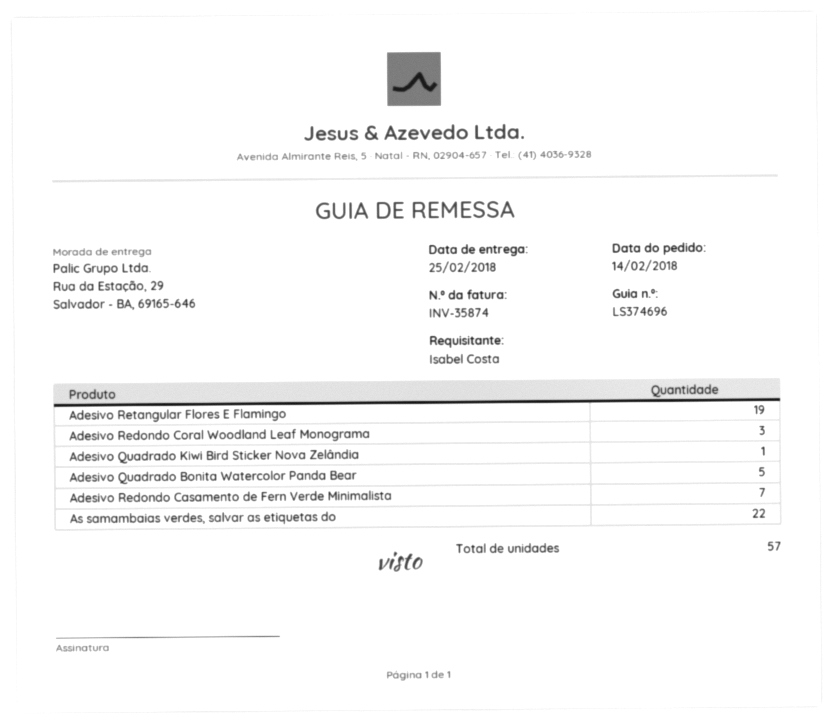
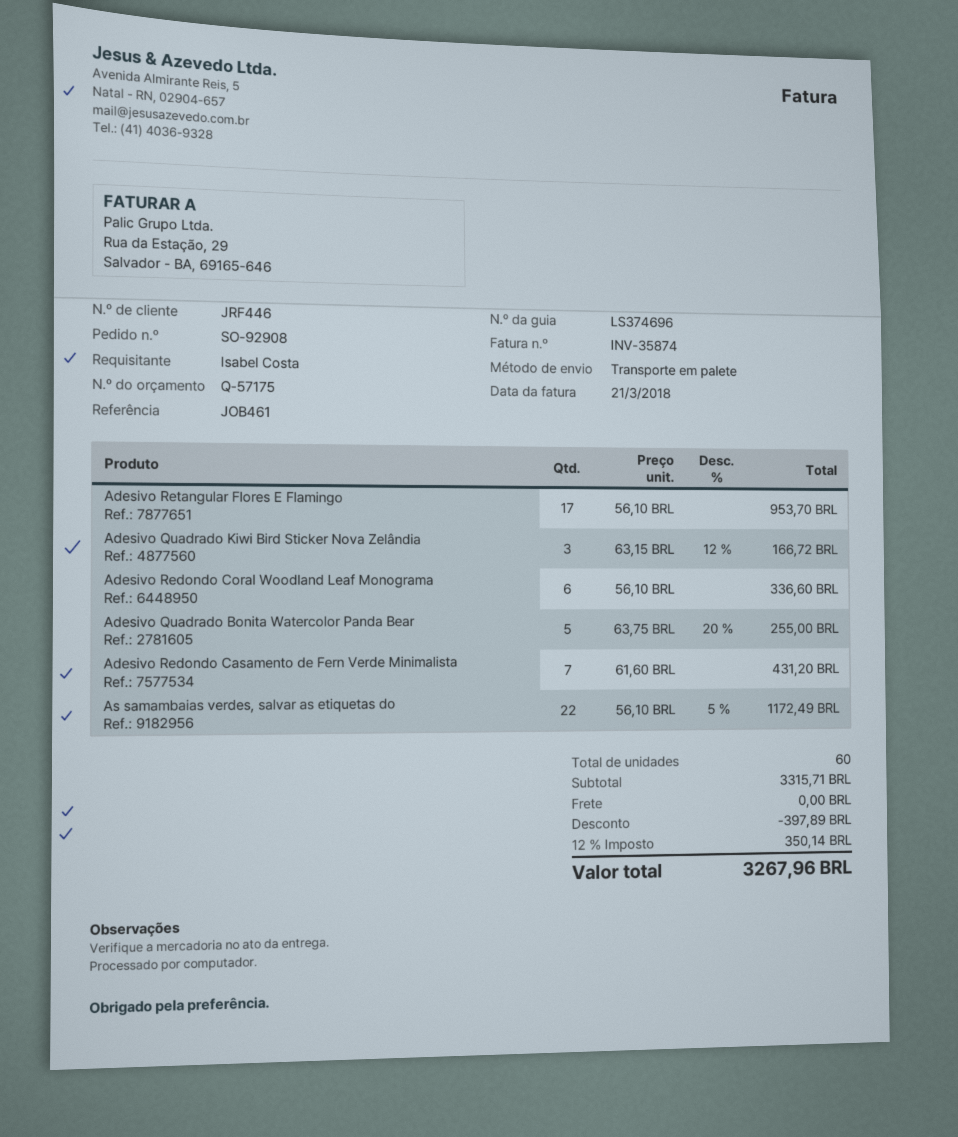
Adesivo Retangular Flores E Flamingo: 19 -> 17
Adesivo Redondo Coral Woodland Leaf Monograma: 3 -> 6
Adesivo Quadrado Kiwi Bird Sticker Nova Zelândia: 1 -> 3
total quantity: 57 -> 60

